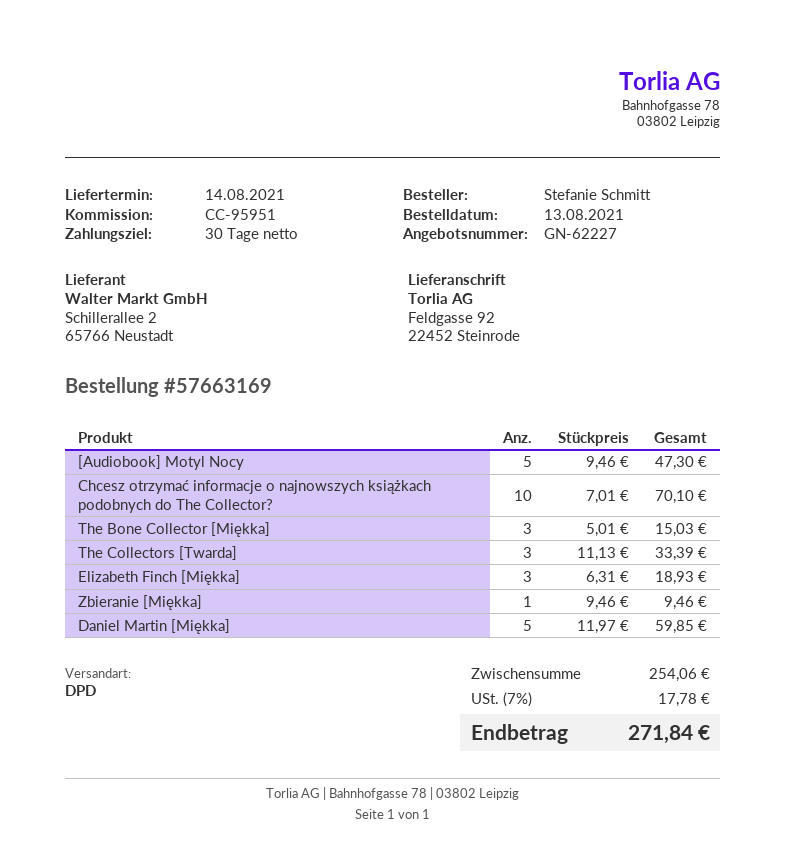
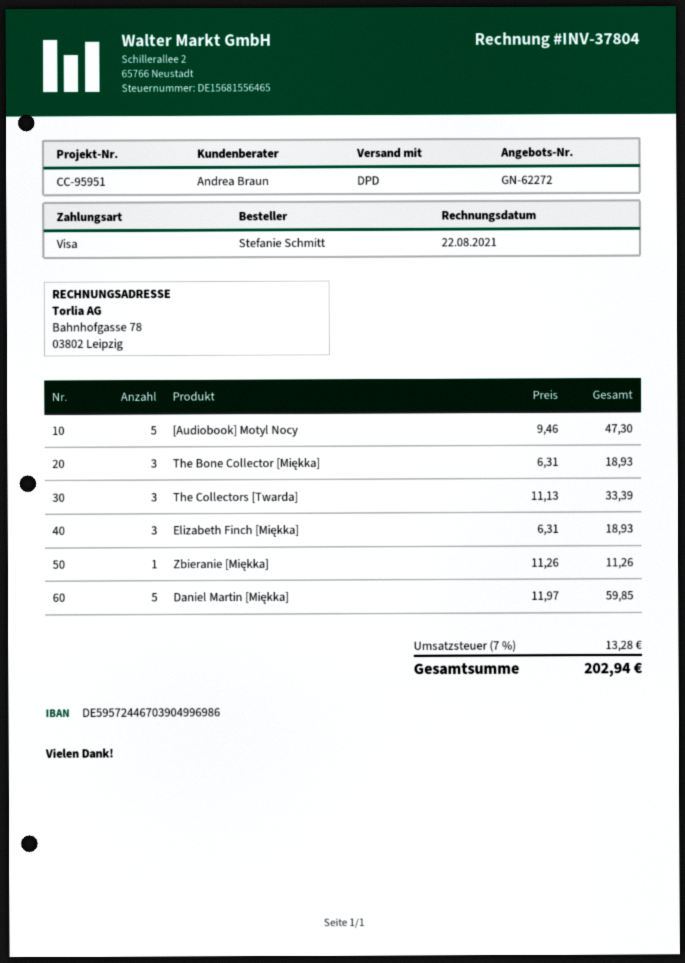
quote number: GN-62227 -> GN-62272
Chcesz otrzymać informacje o najnowszych książkach podobnych do The Collector?: 10 x 7.01 = 70.10 -> none
The Bone Collector [Miękka]: 3 x 5.01 = 15.03 -> 3 x 6.31 = 18.93
Zbieranie [Miękka]: 1 x 9.46 = 9.46 -> 1 x 11.26 = 11.26
tax: 7% = 17.78 -> 7% = 13.28
total: 271.84 -> 202.94

